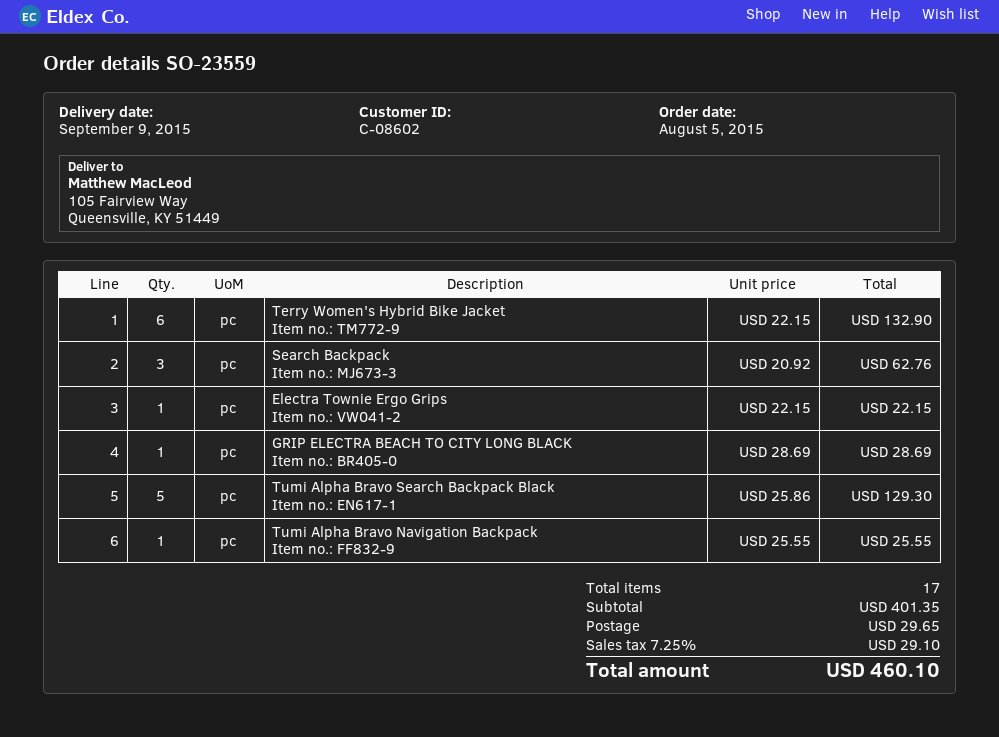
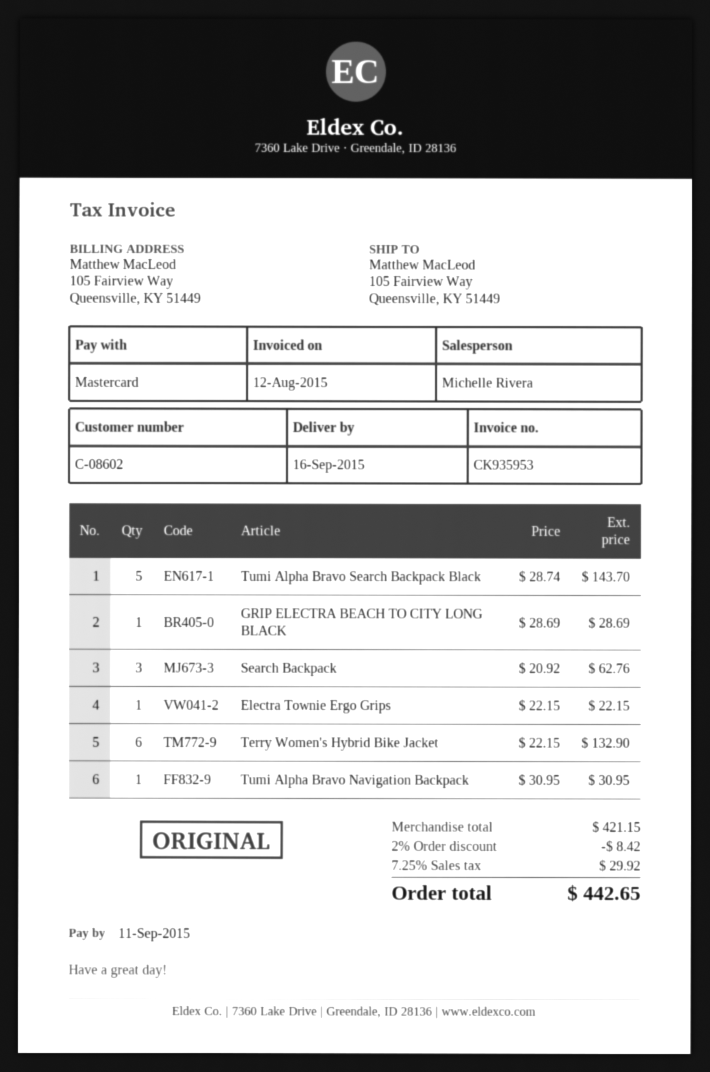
delivery date: 2015-09-09 -> 2015-09-16
Tumi Alpha Bravo Search Backpack Black: 5 x 25.86 = 129.30 -> 5 x 28.74 = 143.70
Tumi Alpha Bravo Navigation Backpack: 1 x 25.55 = 25.55 -> 1 x 30.95 = 30.95
subtotal: 401.35 -> 421.15
discount: none -> 2% = 8.42
shipping: 29.65 -> none
tax: 7.25% = 29.10 -> 7.25% = 29.92
total: 460.10 -> 442.65

